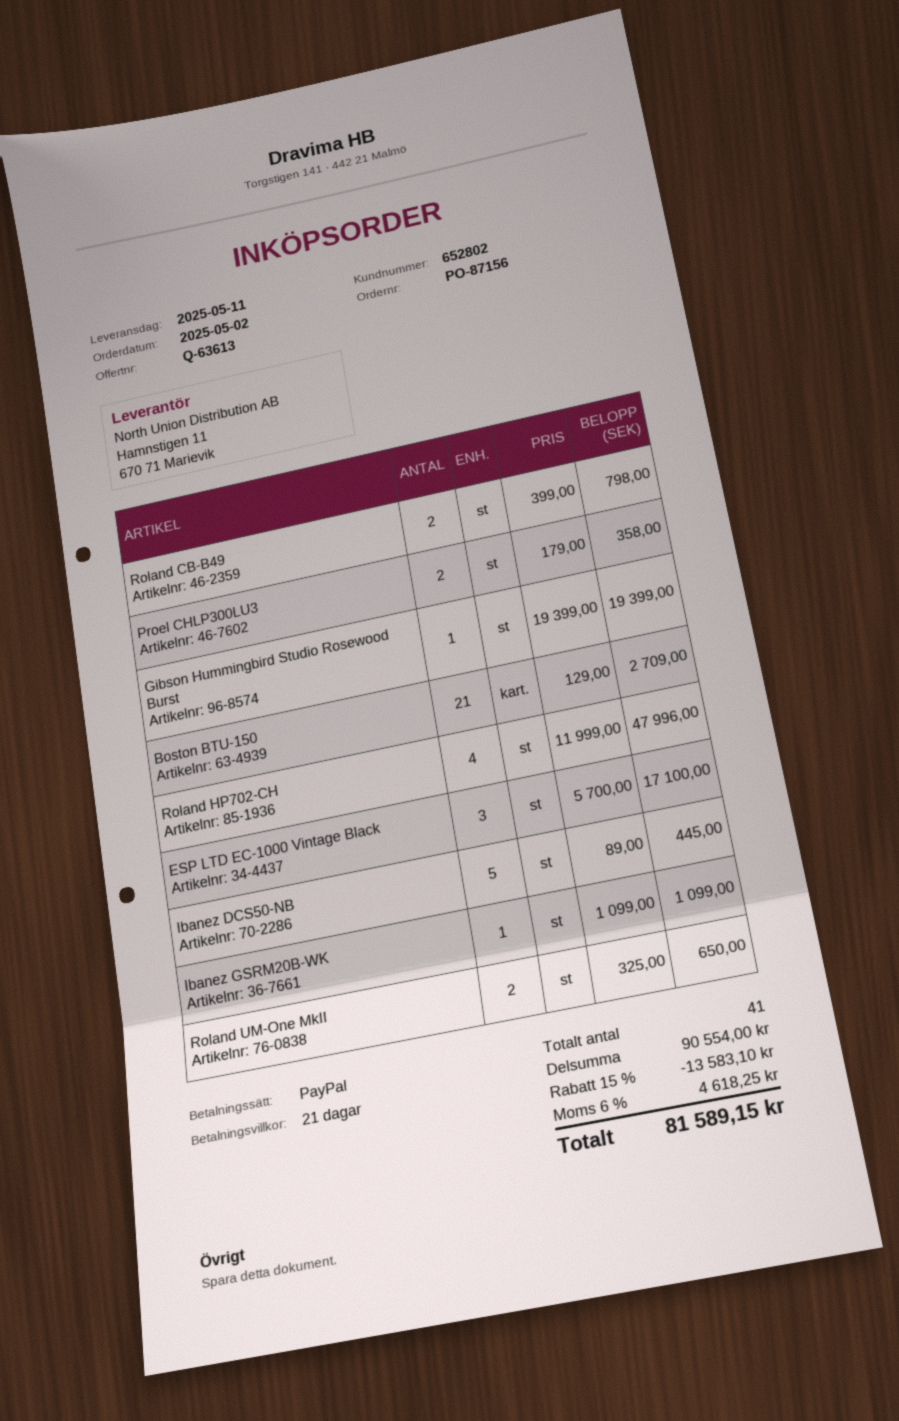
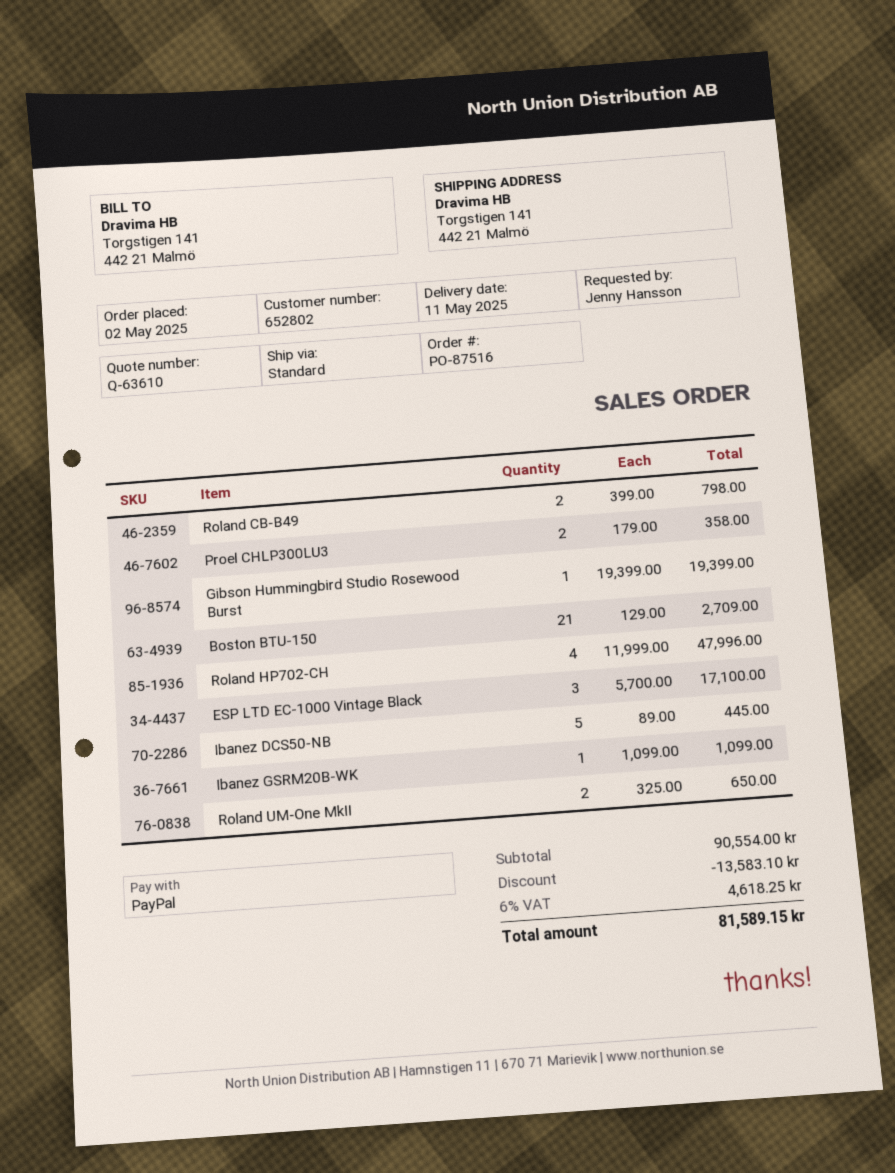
quote number: Q-63613 -> Q-63610
order number: PO-87156 -> PO-87516

